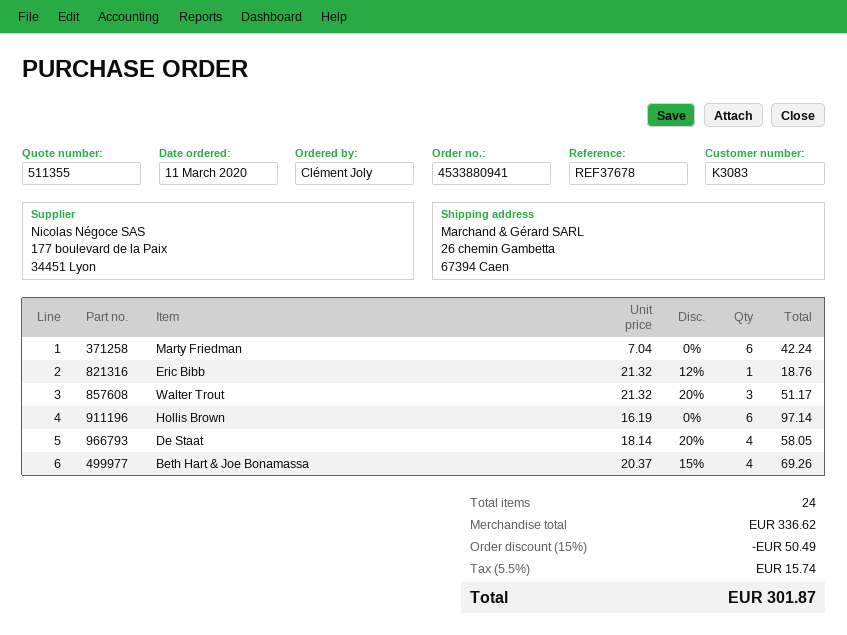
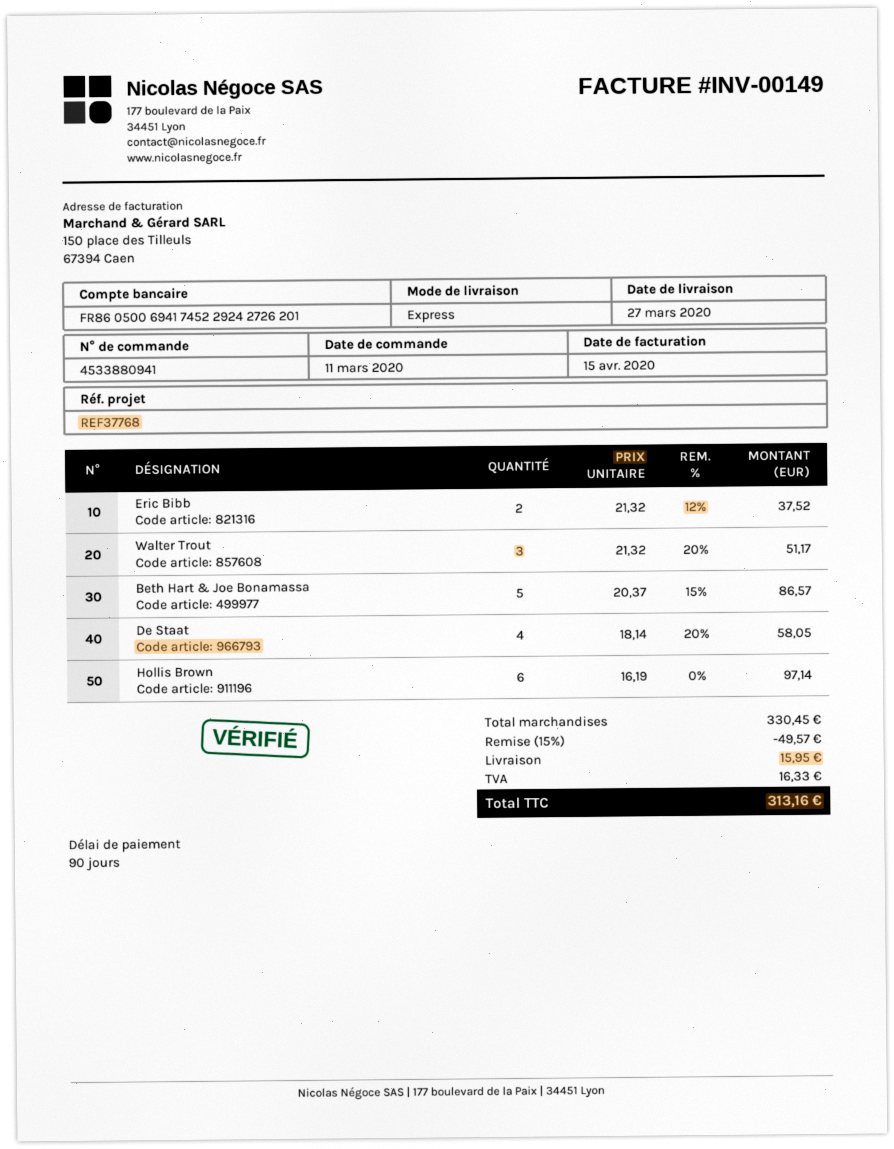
reference: REF37678 -> REF37768
Marty Friedman: 6 x 7.04 = 42.24 -> none
Eric Bibb: 1 x 21.32 - 12% = 18.76 -> 2 x 21.32 - 12% = 37.52
Beth Hart & Joe Bonamassa: 4 x 20.37 - 15% = 69.26 -> 5 x 20.37 - 15% = 86.57
subtotal: 336.62 -> 330.45
discount: 15% = 50.49 -> 15% = 49.57
shipping: none -> 15.95
tax: 15.74 -> 16.33
total: 301.87 -> 313.16

